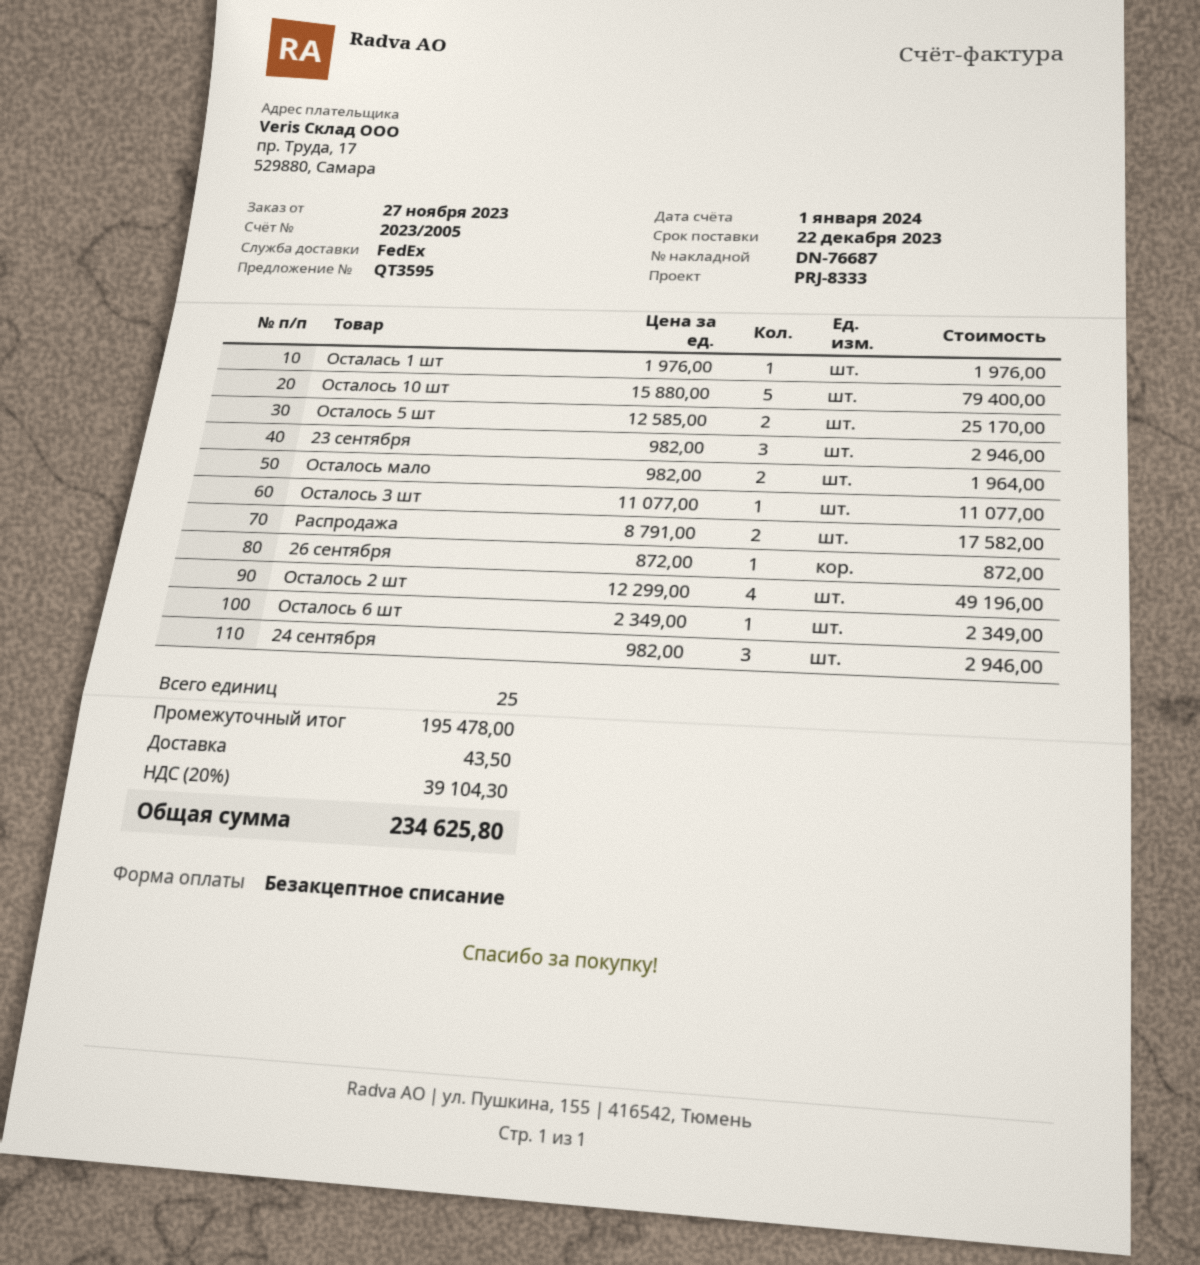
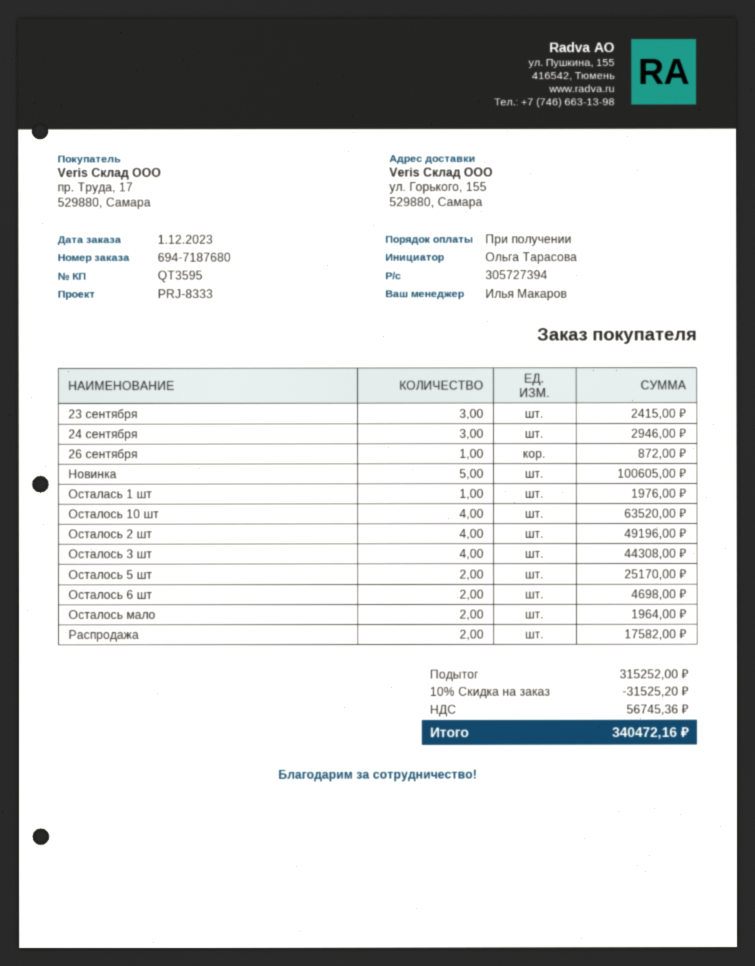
order date: 2023-11-27 -> 2023-12-01
Осталось 10 шт: 5 for 79400.00 -> 4 for 63520.00
23 сентября: 3 for 2946.00 -> 3 for 2415.00
Осталось 3 шт: 1 for 11077.00 -> 4 for 44308.00
Осталось 6 шт: 1 for 2349.00 -> 2 for 4698.00
Новинка: none -> 5 for 100605.00
subtotal: 195478.00 -> 315252.00
discount: none -> 10% = 31525.20
shipping: 43.50 -> none
tax: 39104.30 -> 56745.36
total: 234625.80 -> 340472.16

